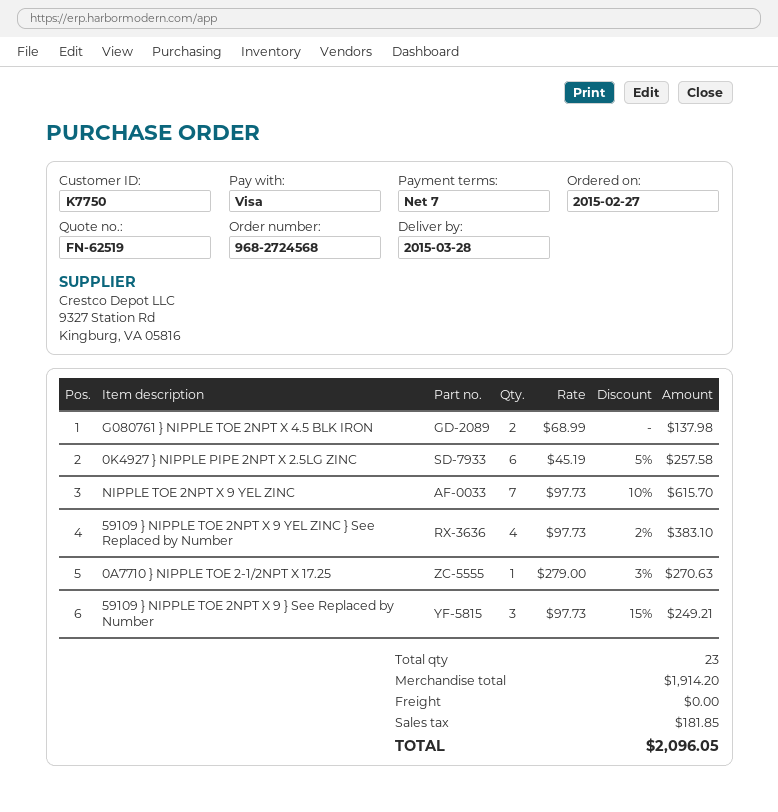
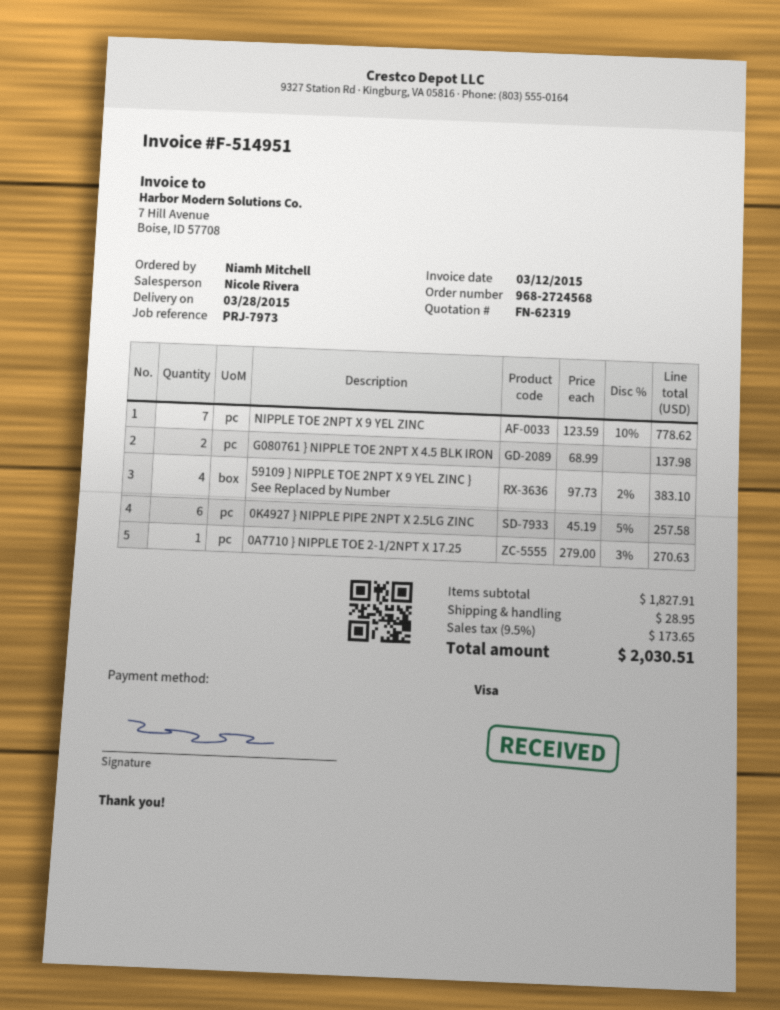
quote number: FN-62519 -> FN-62319
NIPPLE TOE 2NPT X 9 YEL ZINC: 7 x 97.73 - 10% = 615.70 -> 7 x 123.59 - 10% = 778.62
59109 } NIPPLE TOE 2NPT X 9 } See Replaced by Number: 3 x 97.73 - 15% = 249.21 -> none
subtotal: 1914.20 -> 1827.91
shipping: 0.00 -> 28.95
tax: 181.85 -> 173.65
total: 2096.05 -> 2030.51

